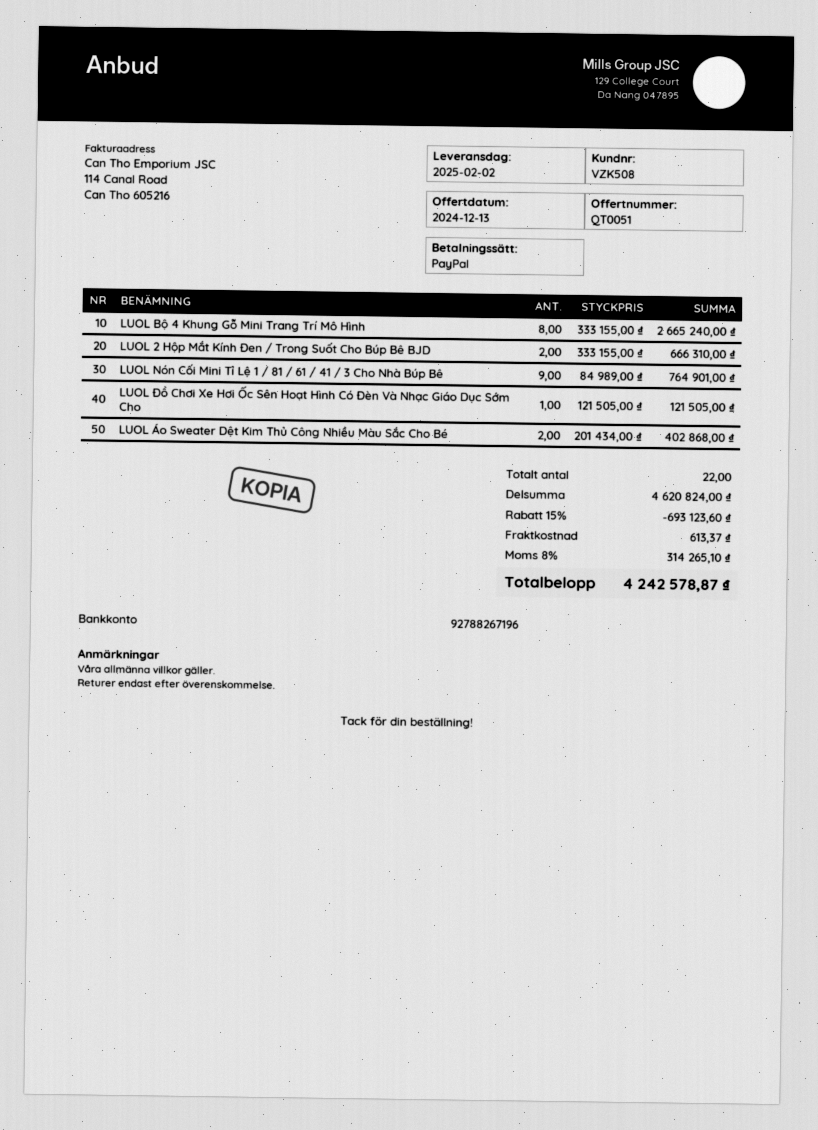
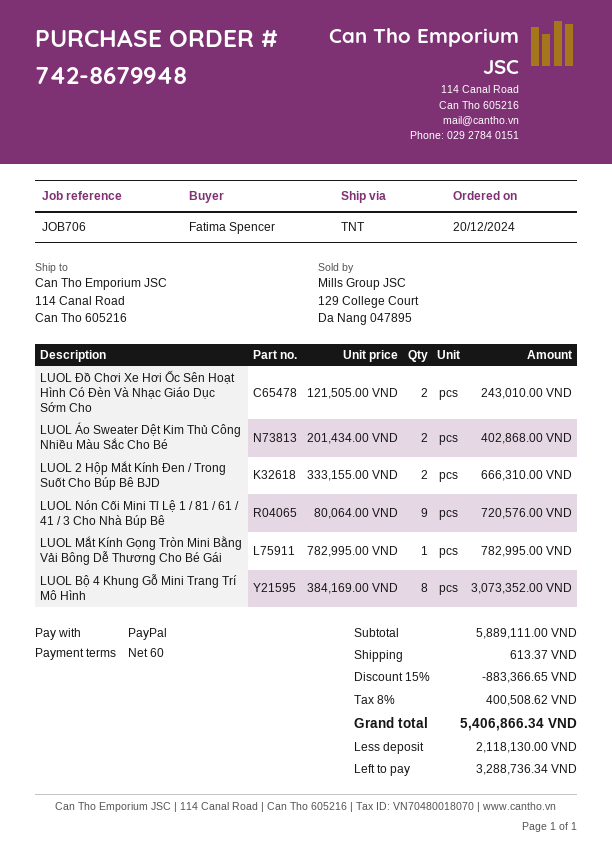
LUOL Bộ 4 Khung Gỗ Mini Trang Trí Mô Hình: 8 x 333155.00 = 2665240.00 -> 8 x 384169.00 = 3073352.00
LUOL Nón Cối Mini Tỉ Lệ 1 / 81 / 61 / 41 / 3 Cho Nhà Búp Bê: 9 x 84989.00 = 764901.00 -> 9 x 80064.00 = 720576.00
LUOL Đồ Chơi Xe Hơi Ốc Sên Hoạt Hình Có Đèn Và Nhạc Giáo Dục Sớm Cho: 1 x 121505.00 = 121505.00 -> 2 x 121505.00 = 243010.00
LUOL Mắt Kính Gọng Tròn Mini Bằng Vải Bông Dễ Thương Cho Bé Gái: none -> 1 x 782995.00 = 782995.00
subtotal: 4620824.00 -> 5889111.00
discount: 15% = 693123.60 -> 15% = 883366.65
tax: 8% = 314265.10 -> 8% = 400508.62
total: 4242578.87 -> 5406866.34

